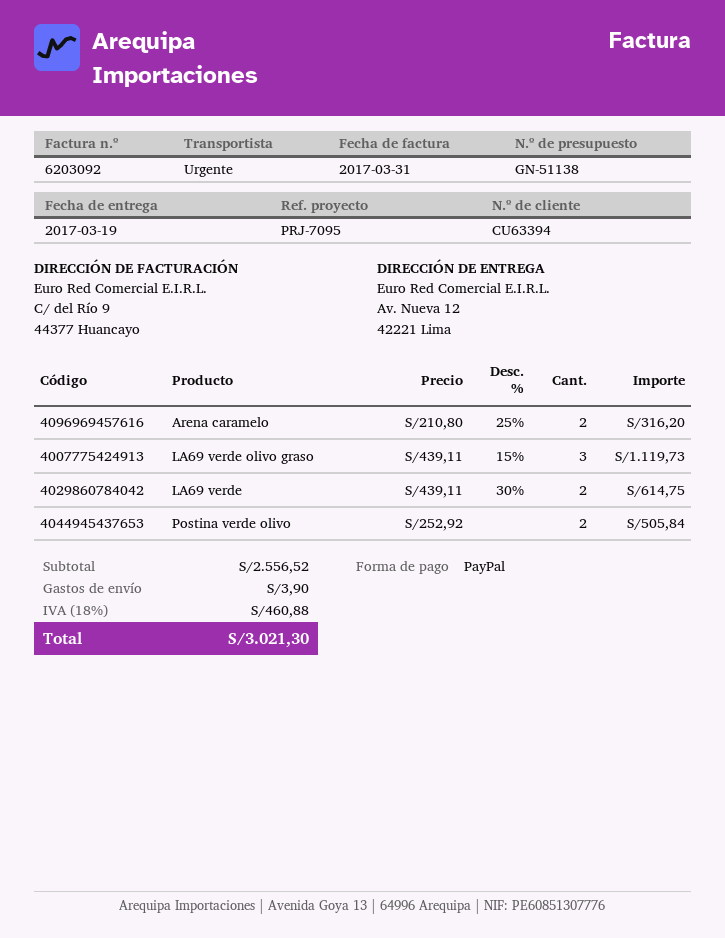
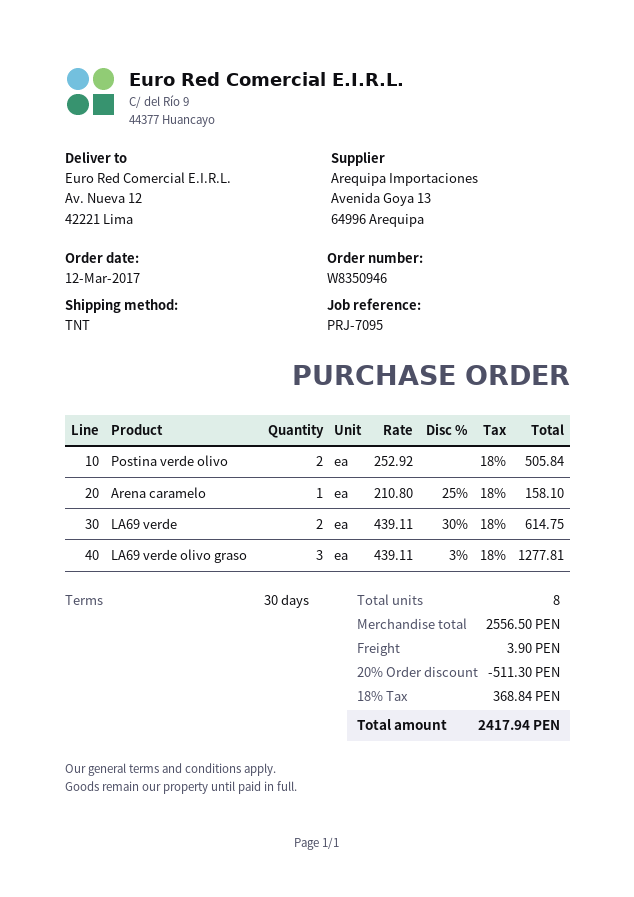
shipping method: express -> TNT
Arena caramelo: 2 x 210.80 - 25% = 316.20 -> 1 x 210.80 - 25% = 158.10
LA69 verde olivo graso: 3 x 439.11 - 15% = 1119.73 -> 3 x 439.11 - 3% = 1277.81
subtotal: 2556.52 -> 2556.50
discount: none -> 20% = 511.30
tax: 18% = 460.88 -> 18% = 368.84
total: 3021.30 -> 2417.94

